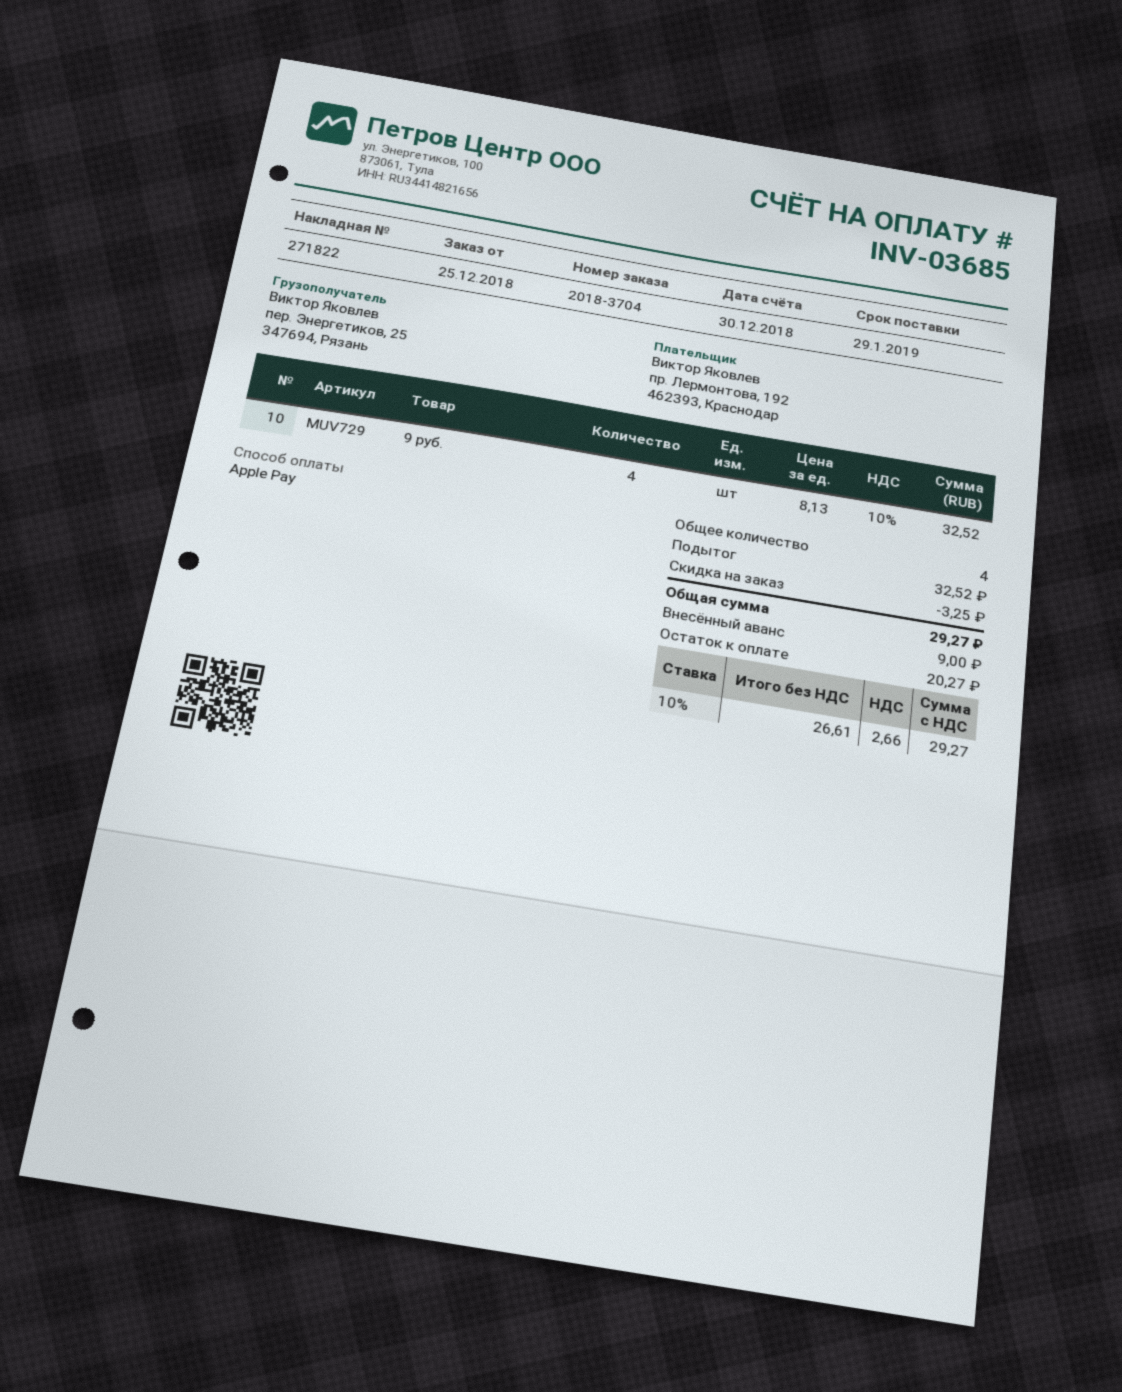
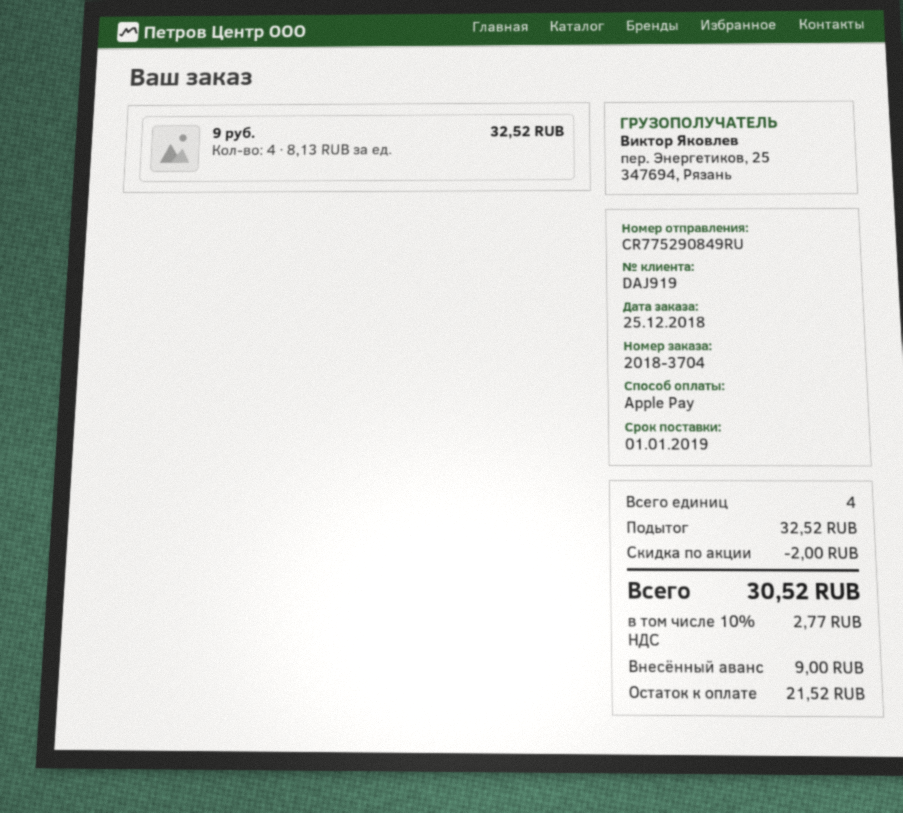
delivery date: 2019-01-29 -> 2019-01-01
discount: 3.25 -> 2.00
tax: 10% = 2.66 -> 10% = 2.77
total: 29.27 -> 30.52
balance: 20.27 -> 21.52

